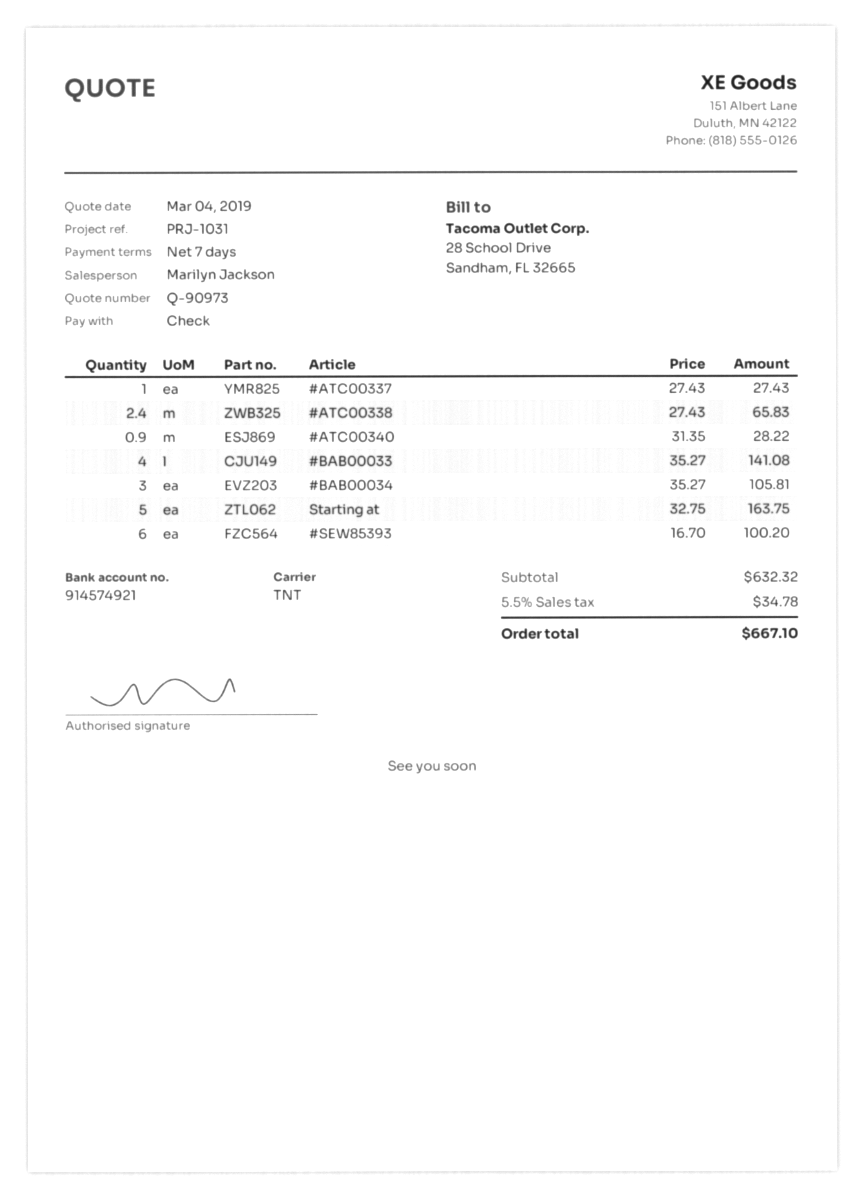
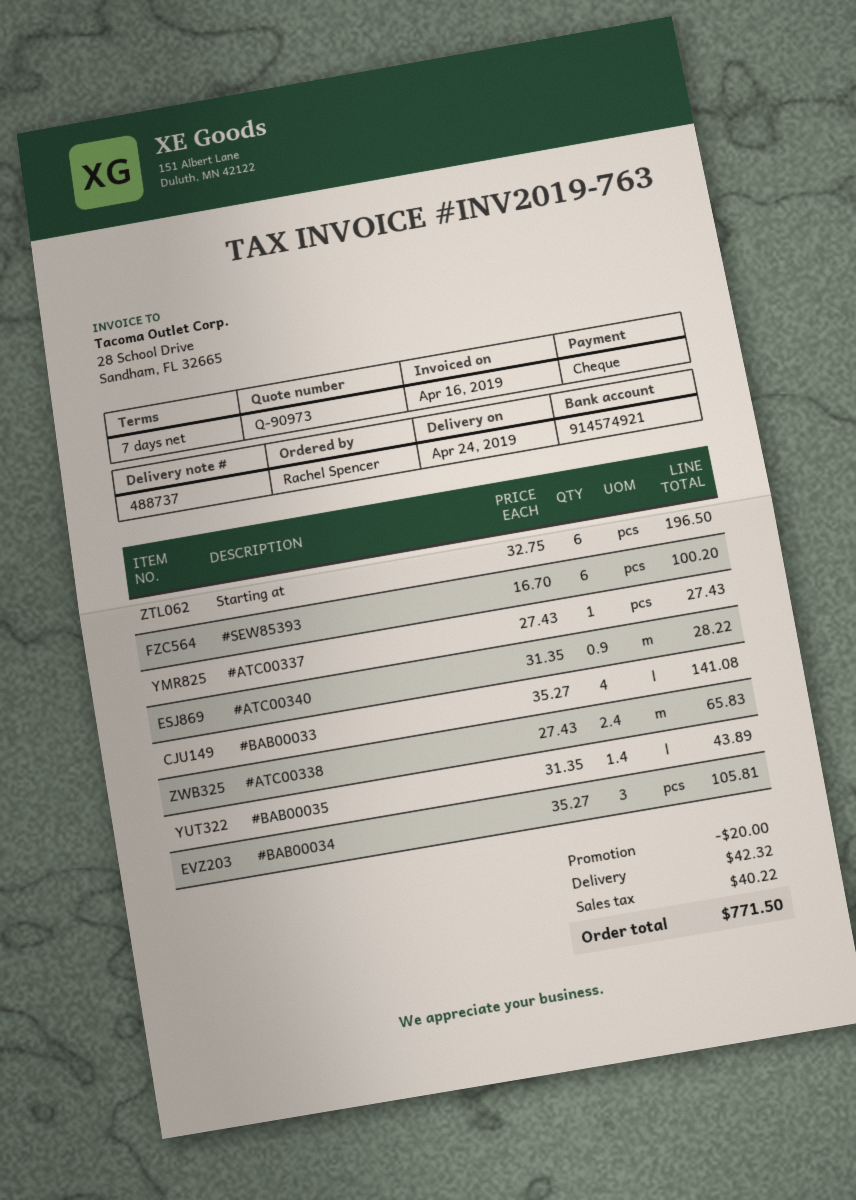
Starting at: 5 x 32.75 = 163.75 -> 6 x 32.75 = 196.50
#BAB00035: none -> 1.4 x 31.35 = 43.89
discount: none -> 20.00
shipping: none -> 42.32
tax: 34.78 -> 40.22
total: 667.10 -> 771.50

